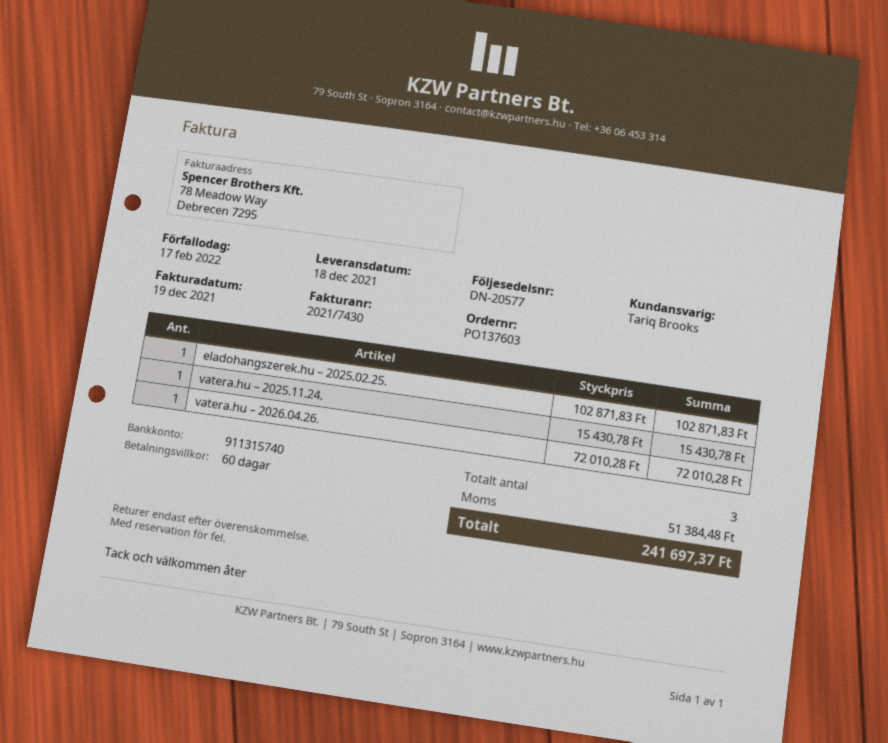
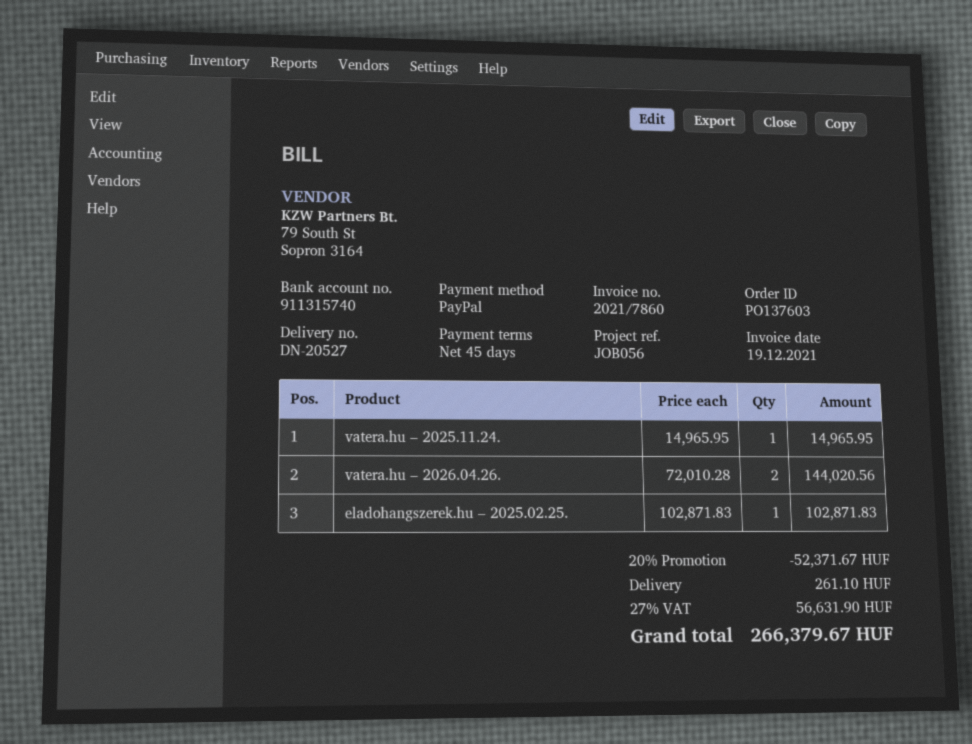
delivery note number: DN-20577 -> DN-20527
invoice number: 2021/7430 -> 2021/7860
payment terms: 60 days -> 45 days
vatera.hu – 2025.11.24.: 1 x 15430.78 = 15430.78 -> 1 x 14965.95 = 14965.95
vatera.hu – 2026.04.26.: 1 x 72010.28 = 72010.28 -> 2 x 72010.28 = 144020.56
discount: none -> 20% = 52371.67
shipping: none -> 261.10
tax: 51384.48 -> 56631.90
total: 241697.37 -> 266379.67

